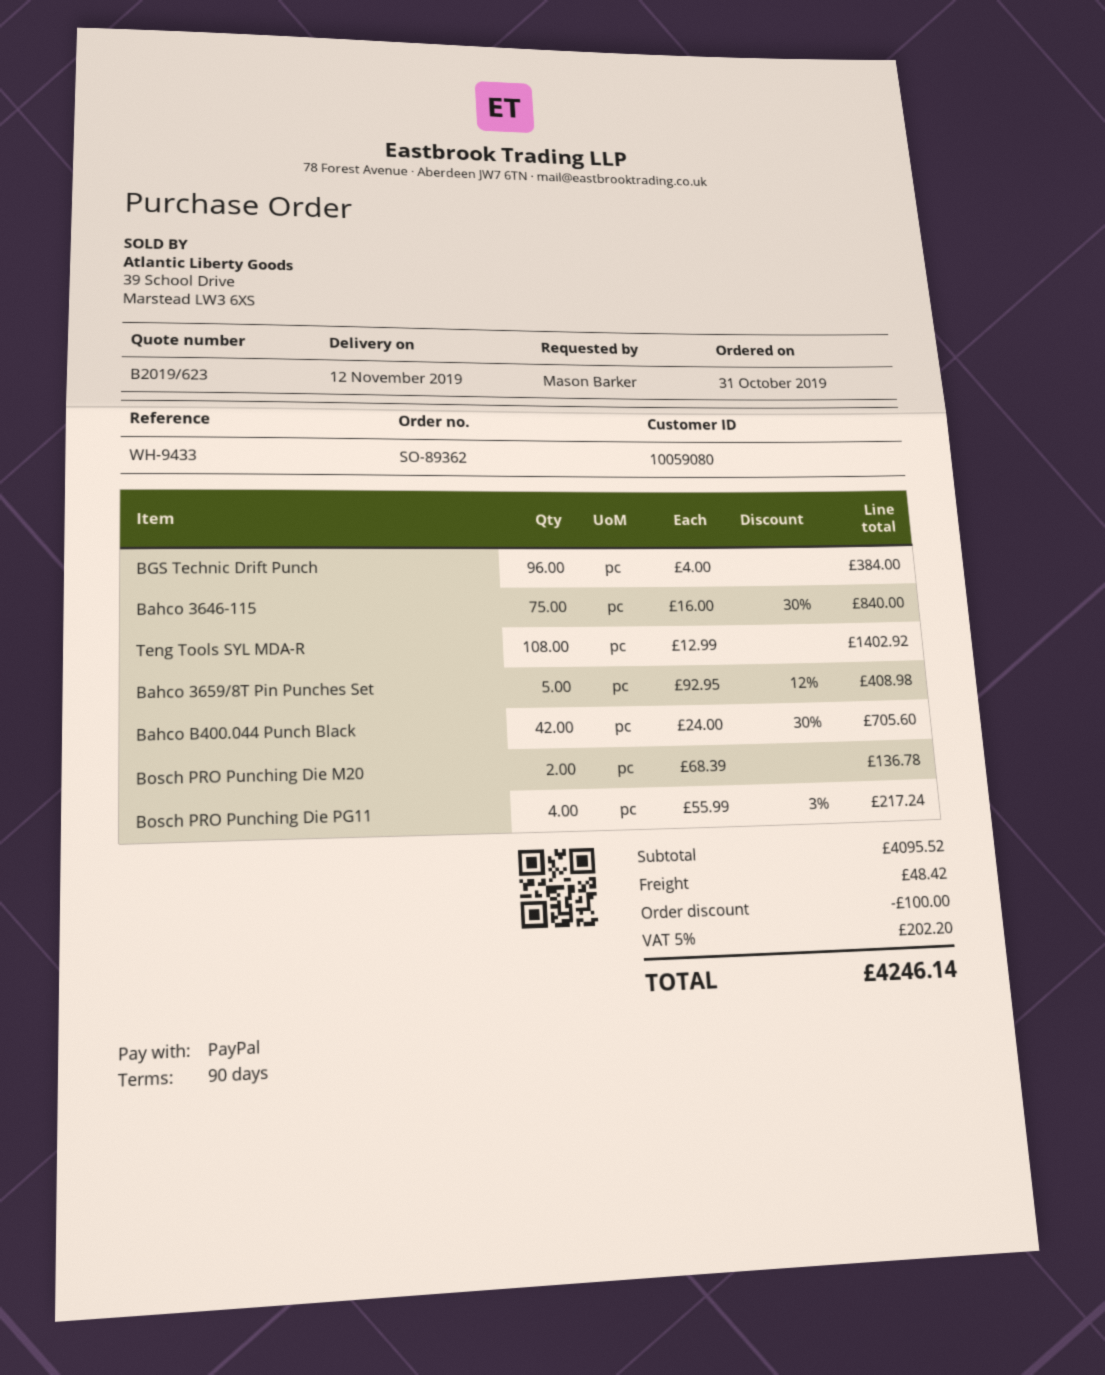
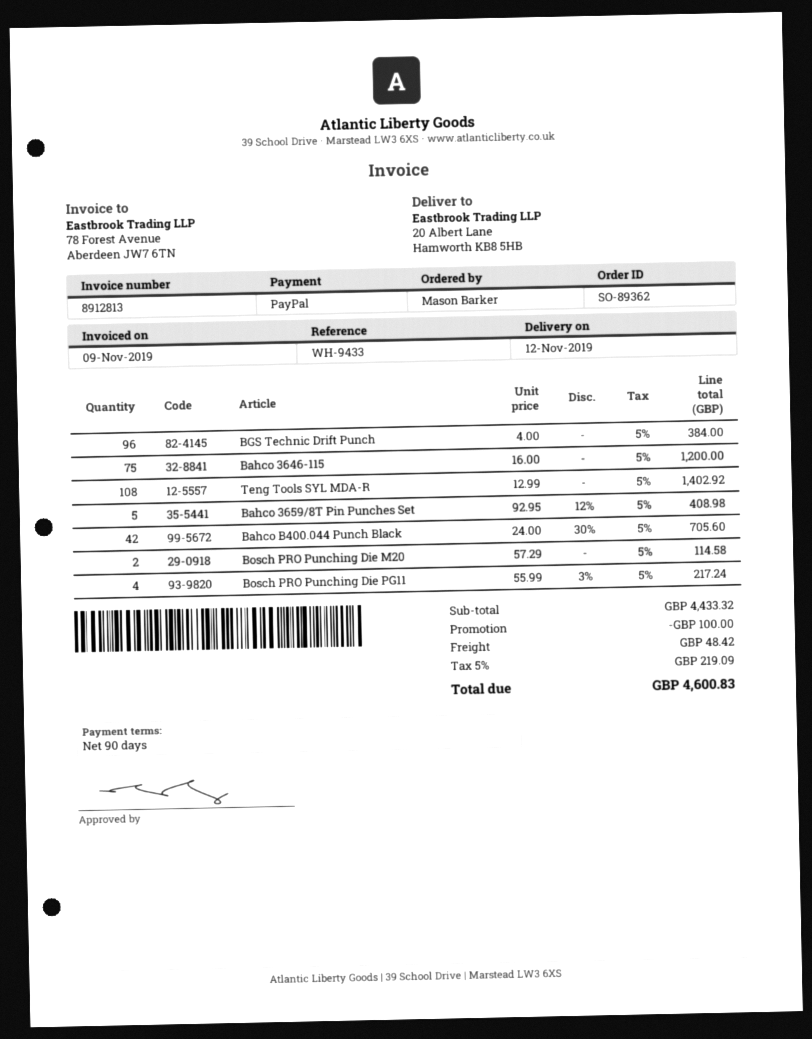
Bahco 3646-115: 75 x 16.00 - 30% = 840.00 -> 75 x 16.00 = 1200.00
Bosch PRO Punching Die M20: 2 x 68.39 = 136.78 -> 2 x 57.29 = 114.58
subtotal: 4095.52 -> 4433.32
tax: 5% = 202.20 -> 5% = 219.09
total: 4246.14 -> 4600.83

